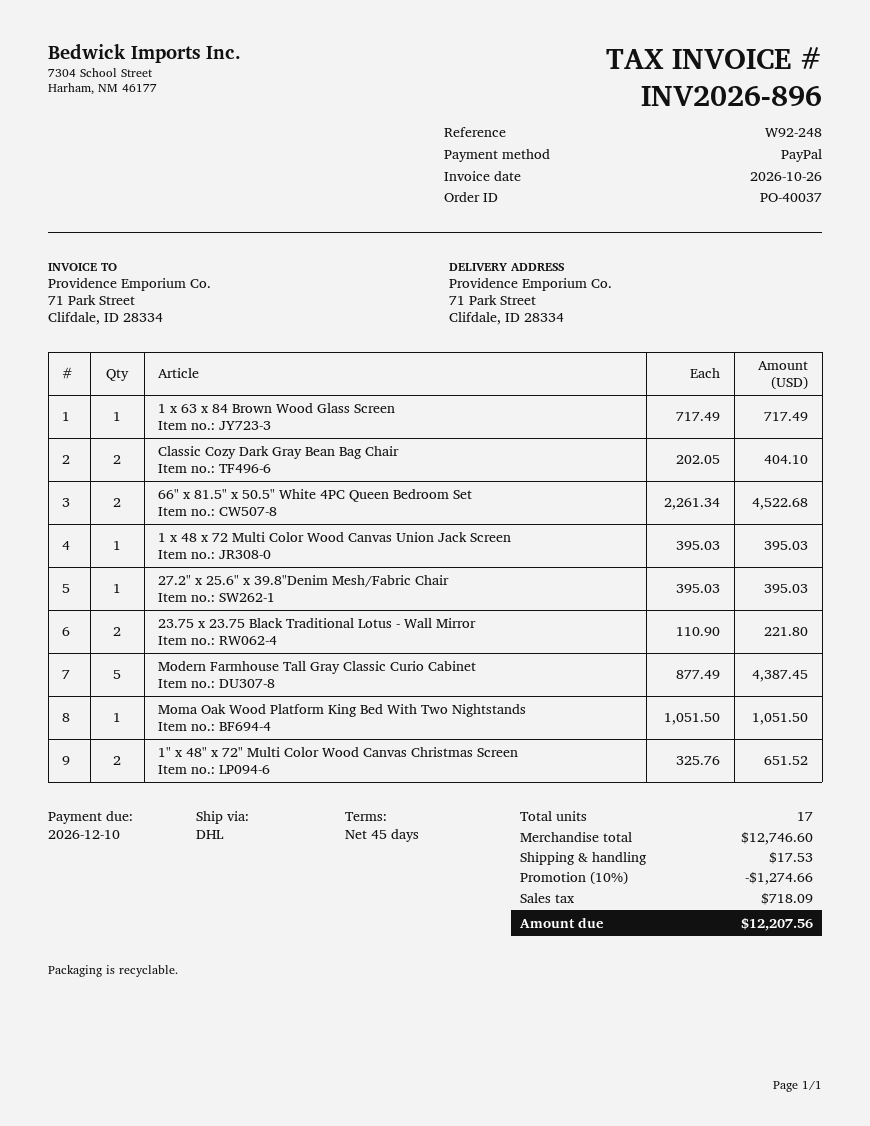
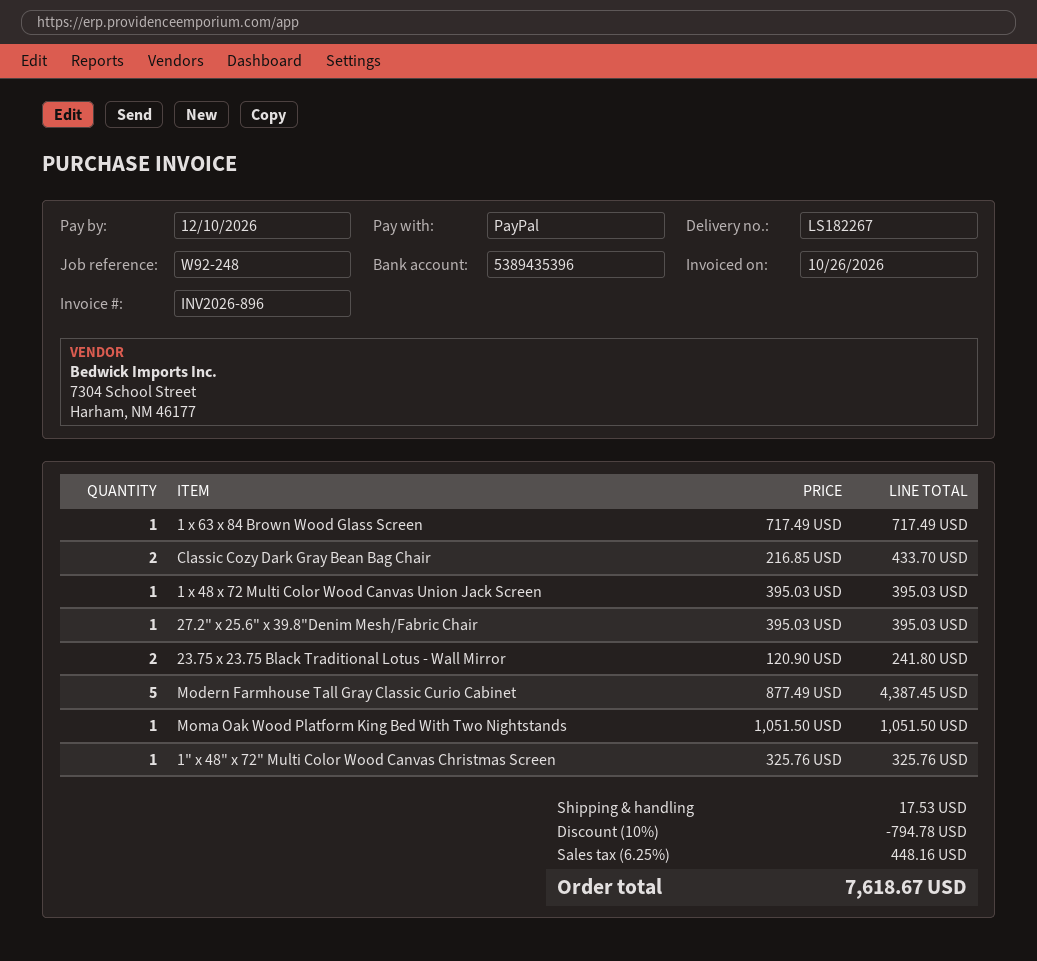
Classic Cozy Dark Gray Bean Bag Chair: 2 x 202.05 = 404.10 -> 2 x 216.85 = 433.70
66" x 81.5" x 50.5" White 4PC Queen Bedroom Set: 2 x 2261.34 = 4522.68 -> none
23.75 x 23.75 Black Traditional Lotus - Wall Mirror: 2 x 110.90 = 221.80 -> 2 x 120.90 = 241.80
1" x 48" x 72" Multi Color Wood Canvas Christmas Screen: 2 x 325.76 = 651.52 -> 1 x 325.76 = 325.76
discount: 10% = 1274.66 -> 10% = 794.78
tax: 718.09 -> 448.16
total: 12207.56 -> 7618.67

